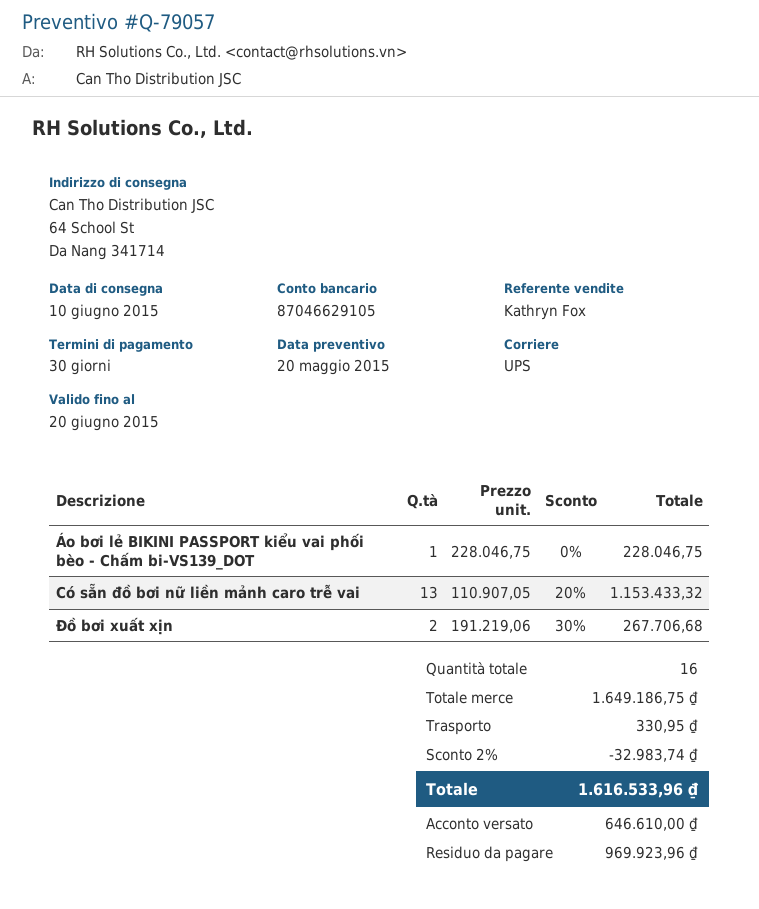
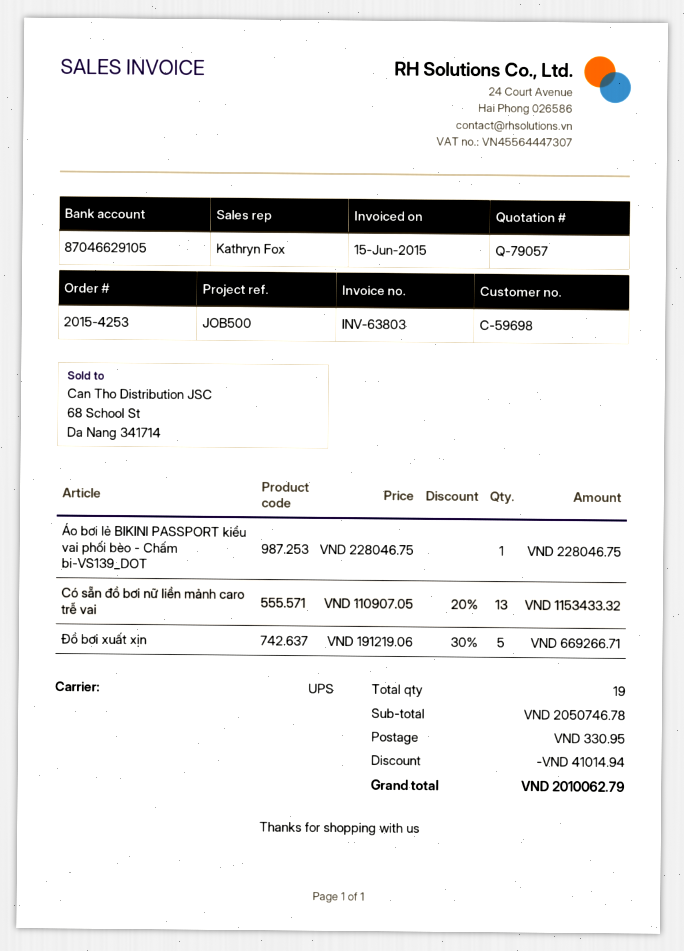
Đồ bơi xuất xịn: 2 x 191219.06 - 30% = 267706.68 -> 5 x 191219.06 - 30% = 669266.71
total quantity: 16 -> 19
subtotal: 1649186.75 -> 2050746.78
discount: 32983.74 -> 41014.94
total: 1616533.96 -> 2010062.79

